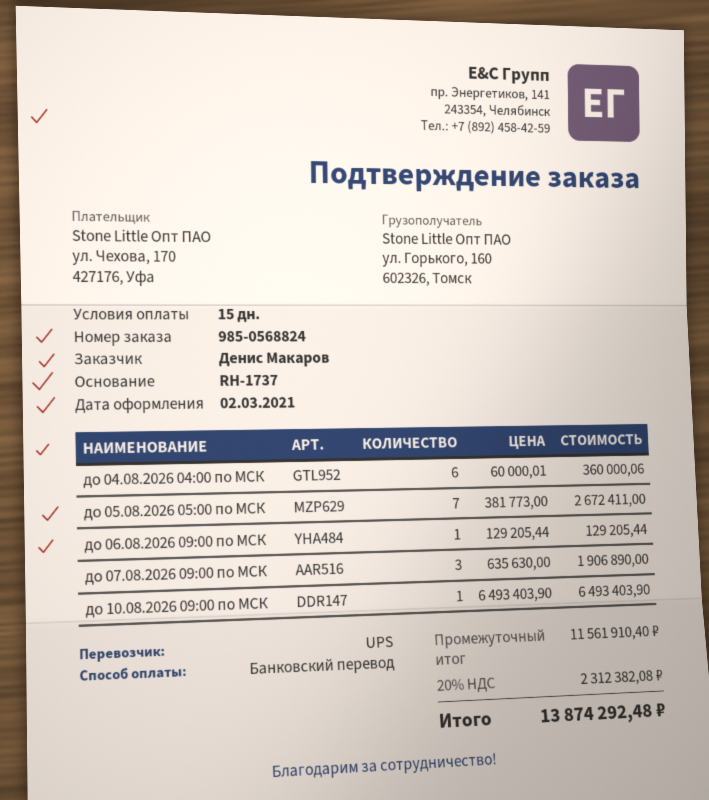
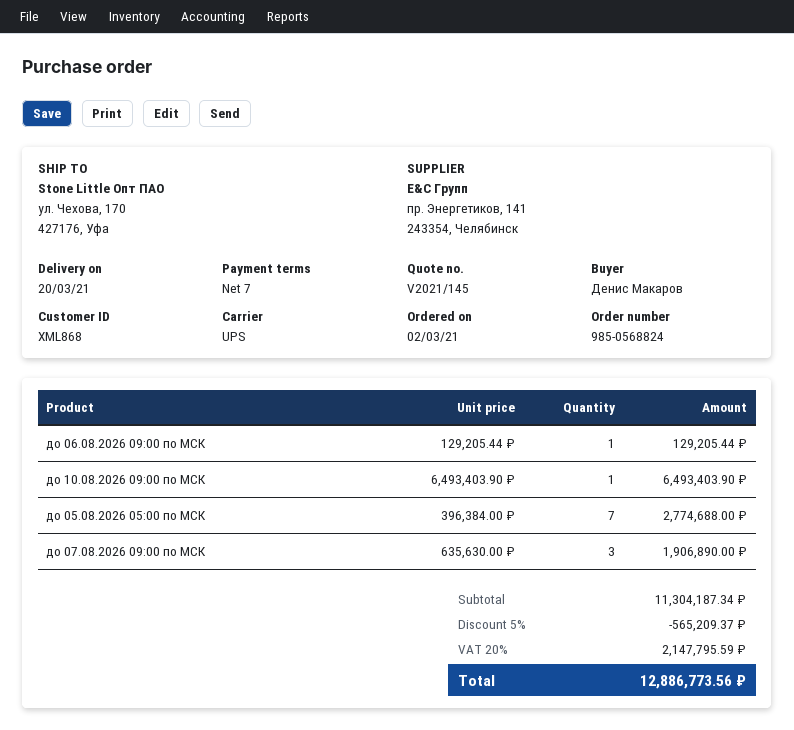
payment terms: 15 days -> 7 days
ship to: ул. Горького, 160, 602326, Томск -> ул. Чехова, 170, 427176, Уфа
до 04.08.2026 04:00 по МСК: 6 x 60000.01 = 360000.06 -> none
до 05.08.2026 05:00 по МСК: 7 x 381773.00 = 2672411.00 -> 7 x 396384.00 = 2774688.00
subtotal: 11561910.40 -> 11304187.34
discount: none -> 5% = 565209.37
tax: 20% = 2312382.08 -> 20% = 2147795.59
total: 13874292.48 -> 12886773.56

